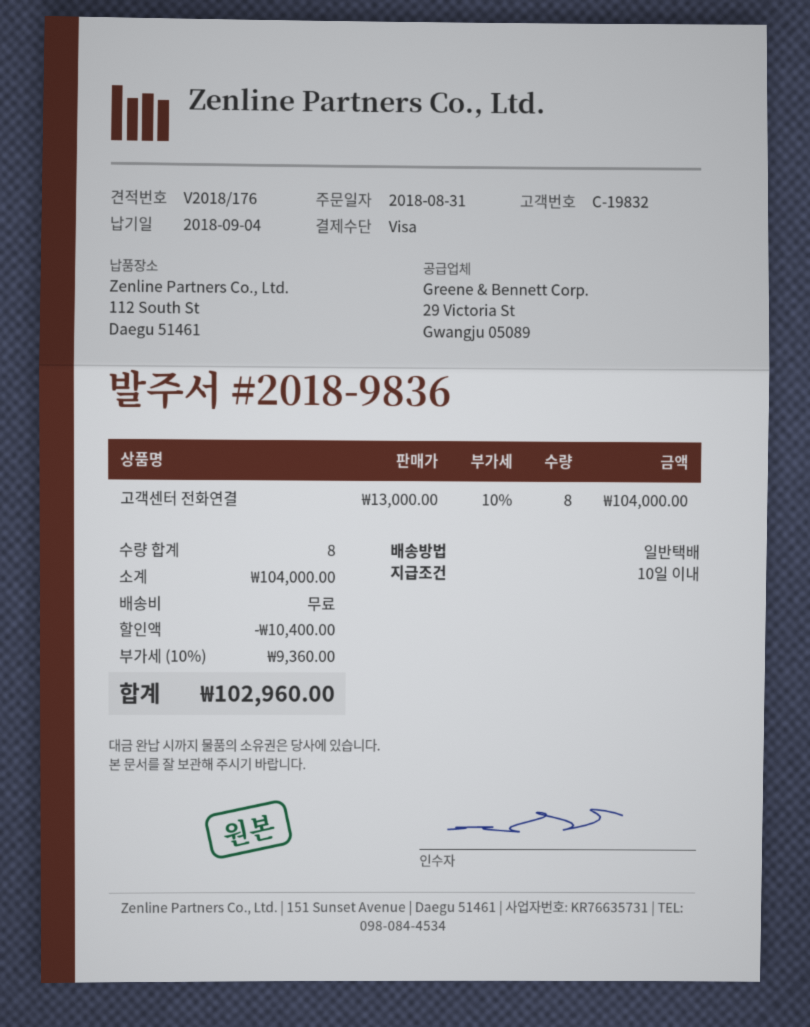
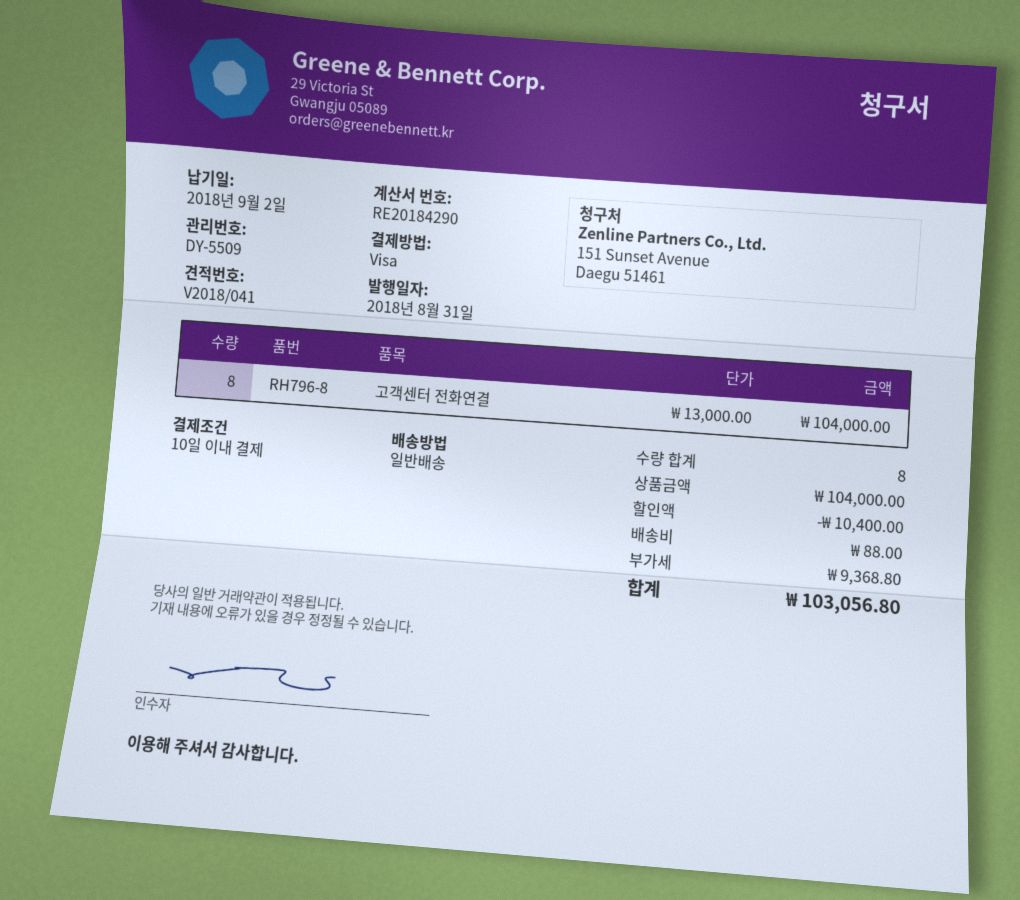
quote number: V2018/176 -> V2018/041
delivery date: 2018-09-04 -> 2018-09-02
shipping: 0.00 -> 88.00
tax: 9360.00 -> 9368.80
total: 102960.00 -> 103056.80

